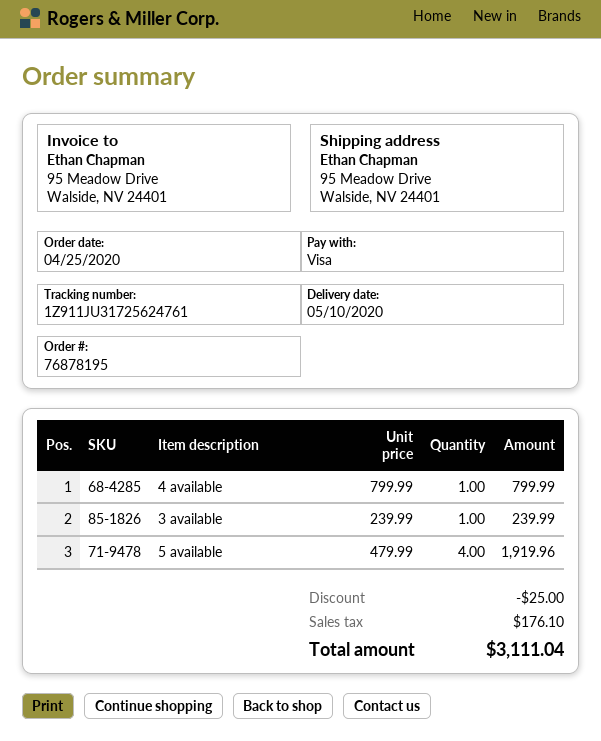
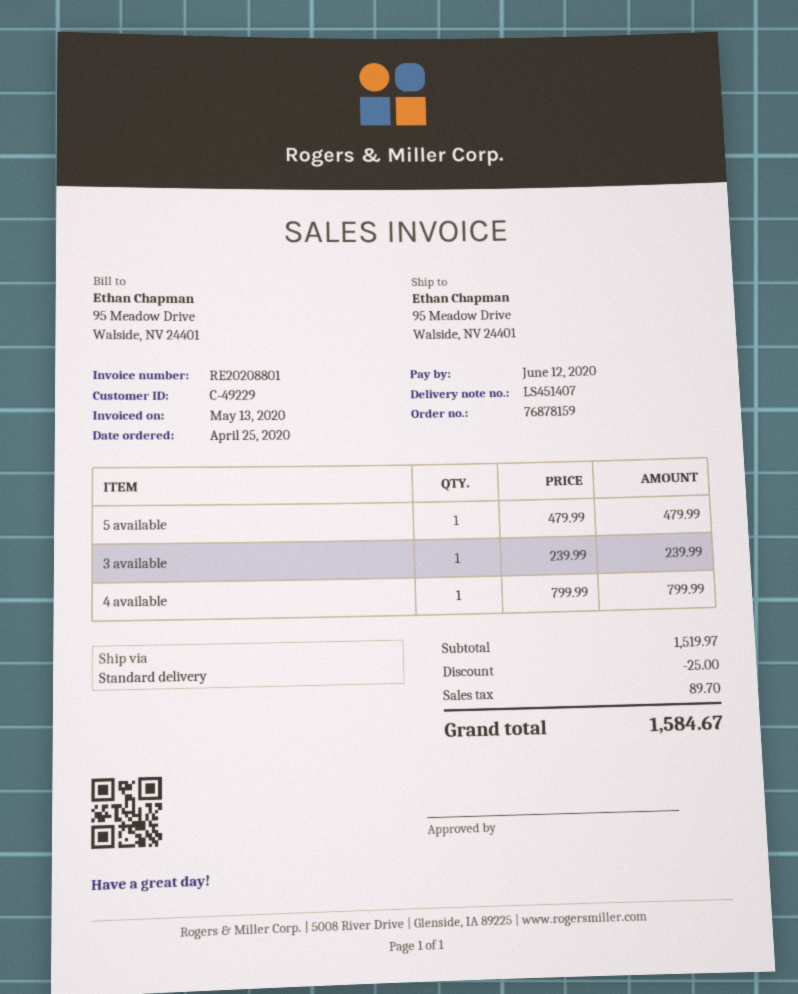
order number: 76878195 -> 76878159
5 available: 4 x 479.99 = 1919.96 -> 1 x 479.99 = 479.99
tax: 176.10 -> 89.70
total: 3111.04 -> 1584.67

